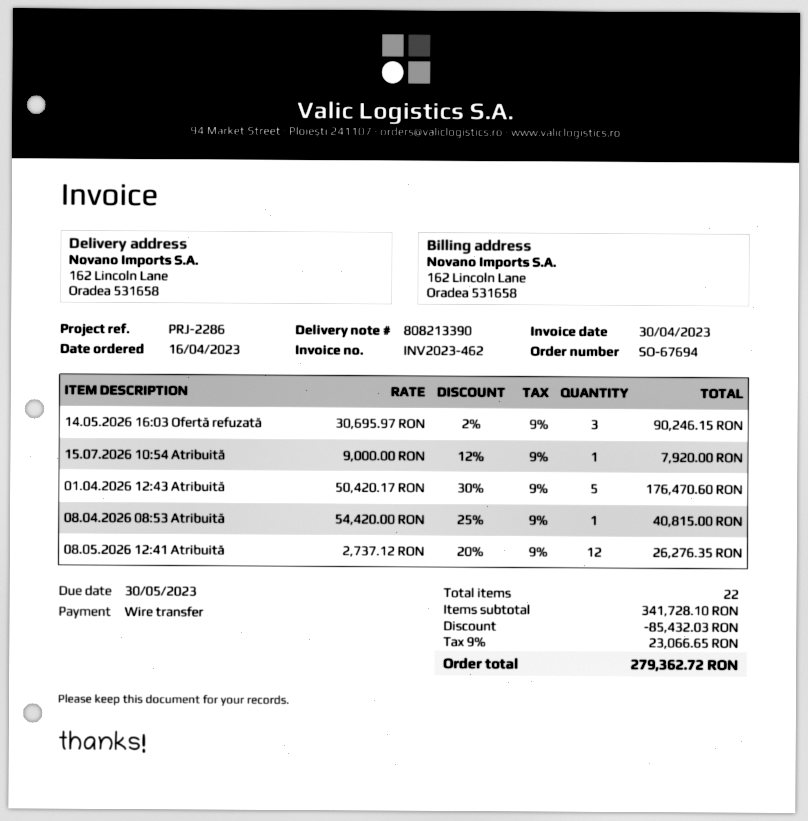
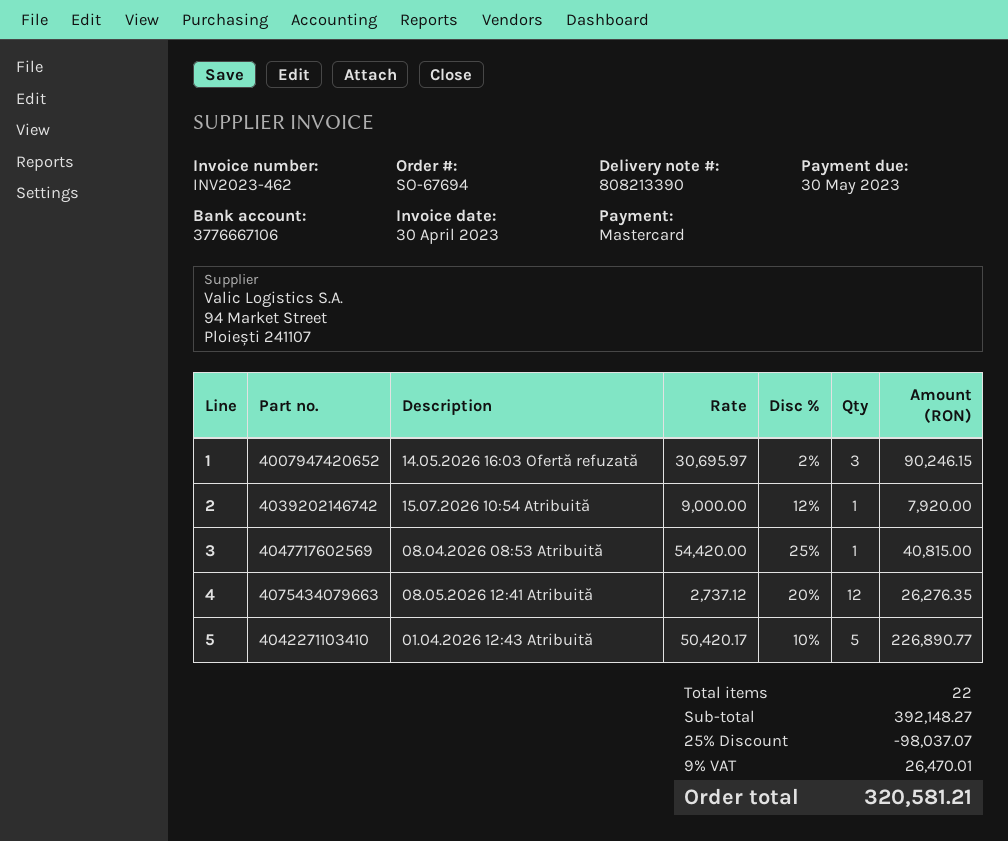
payment method: bank transfer -> Mastercard
01.04.2026 12:43 Atribuită: 5 x 50420.17 - 30% = 176470.60 -> 5 x 50420.17 - 10% = 226890.77
subtotal: 341728.10 -> 392148.27
discount: 85432.03 -> 98037.07
tax: 9% = 23066.65 -> 9% = 26470.01
total: 279362.72 -> 320581.21

